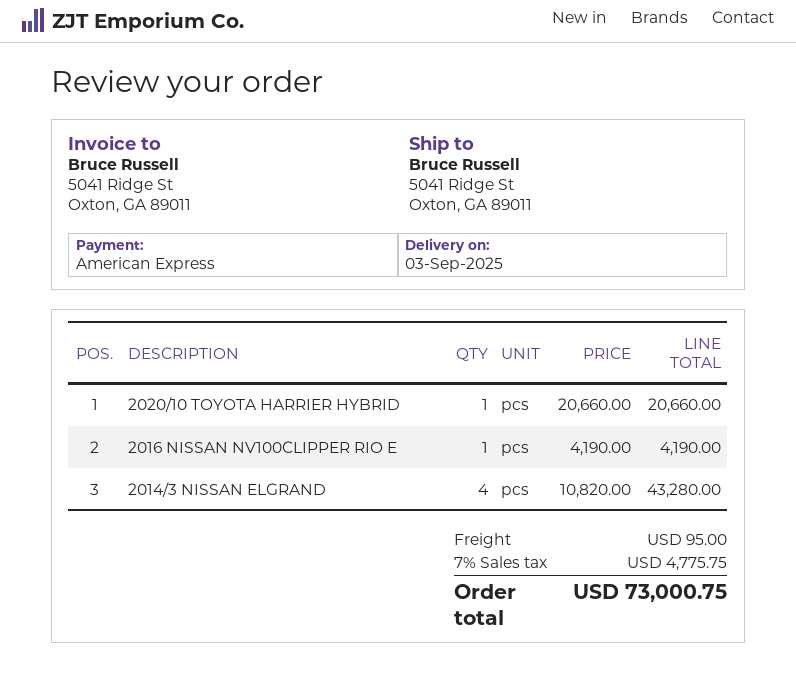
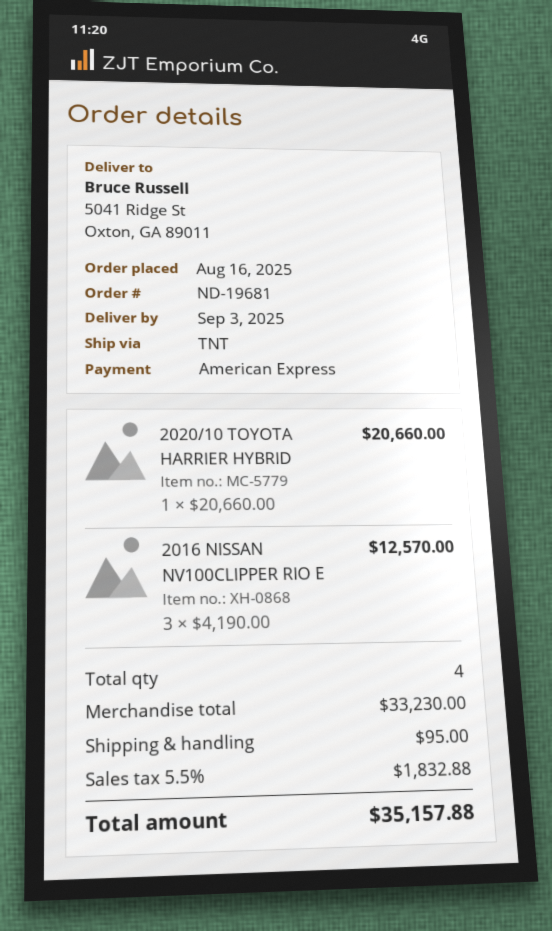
2016 NISSAN NV100CLIPPER RIO E: 1 x 4190.00 = 4190.00 -> 3 x 4190.00 = 12570.00
2014/3 NISSAN ELGRAND: 4 x 10820.00 = 43280.00 -> none
tax: 7% = 4775.75 -> 5.5% = 1832.88
total: 73000.75 -> 35157.88

